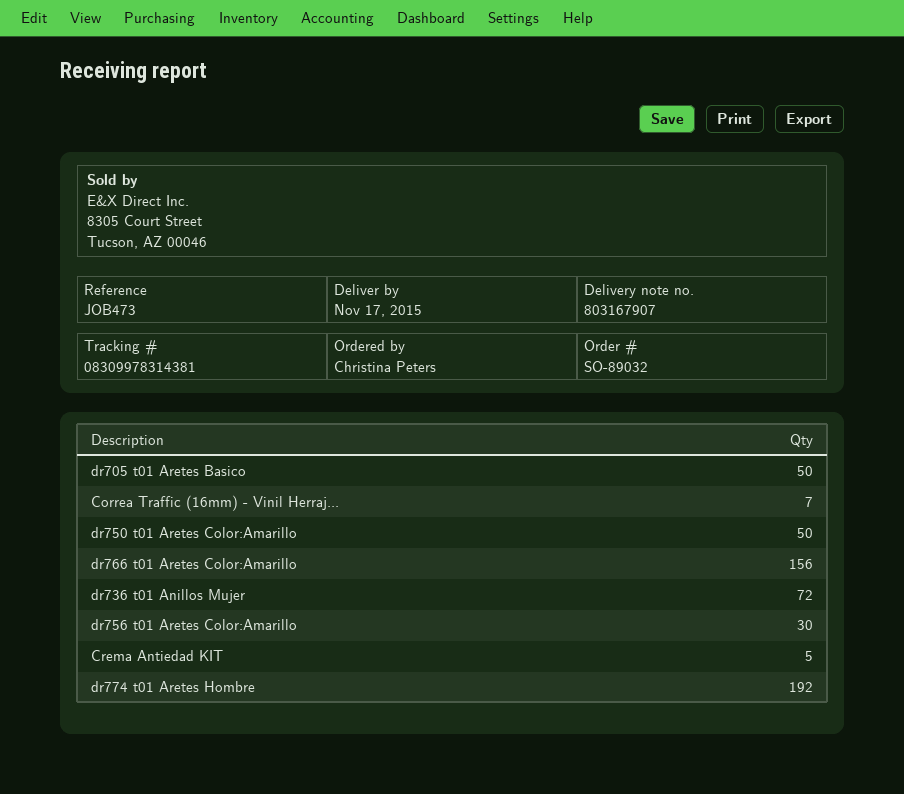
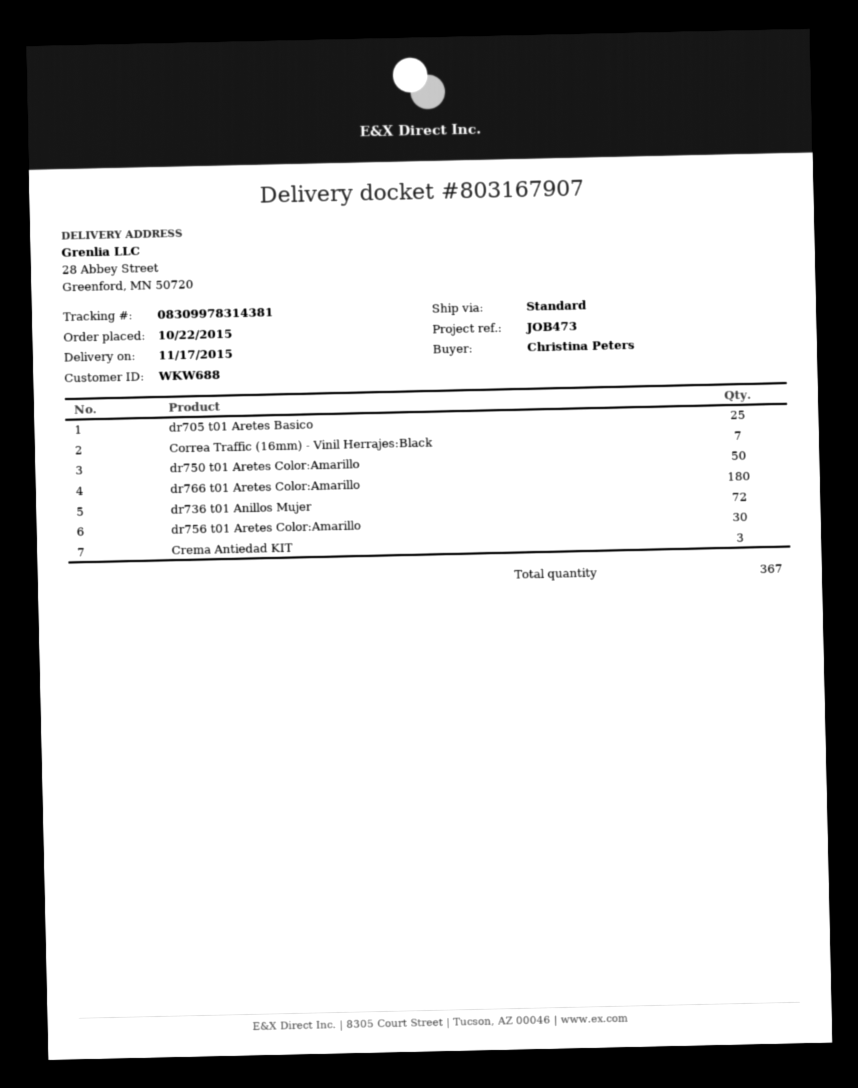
dr705 t01 Aretes Basico: 50 -> 25
dr766 t01 Aretes Color:Amarillo: 156 -> 180
Crema Antiedad KIT: 5 -> 3
dr774 t01 Aretes Hombre: 192 -> none

